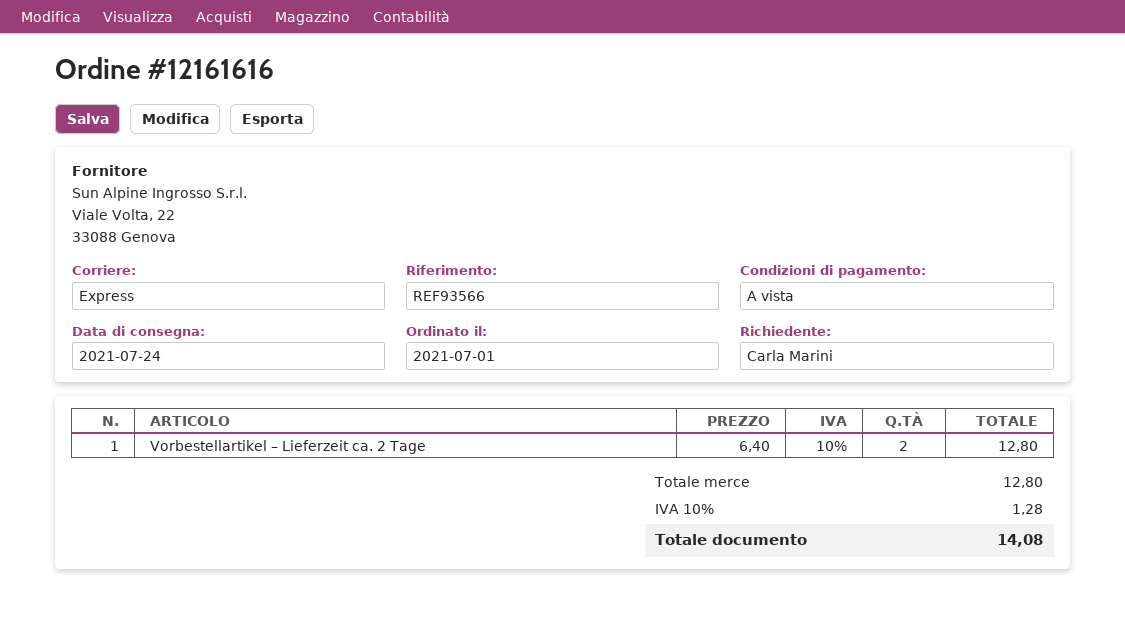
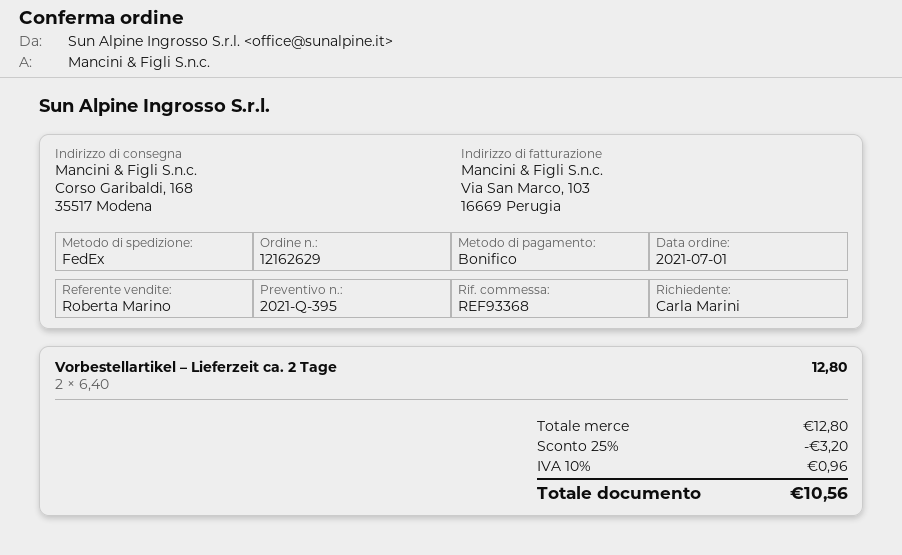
order number: 12161616 -> 12162629
reference: REF93566 -> REF93368
shipping method: express -> FedEx
discount: none -> 25% = 3.20
tax: 10% = 1.28 -> 10% = 0.96
total: 14.08 -> 10.56

